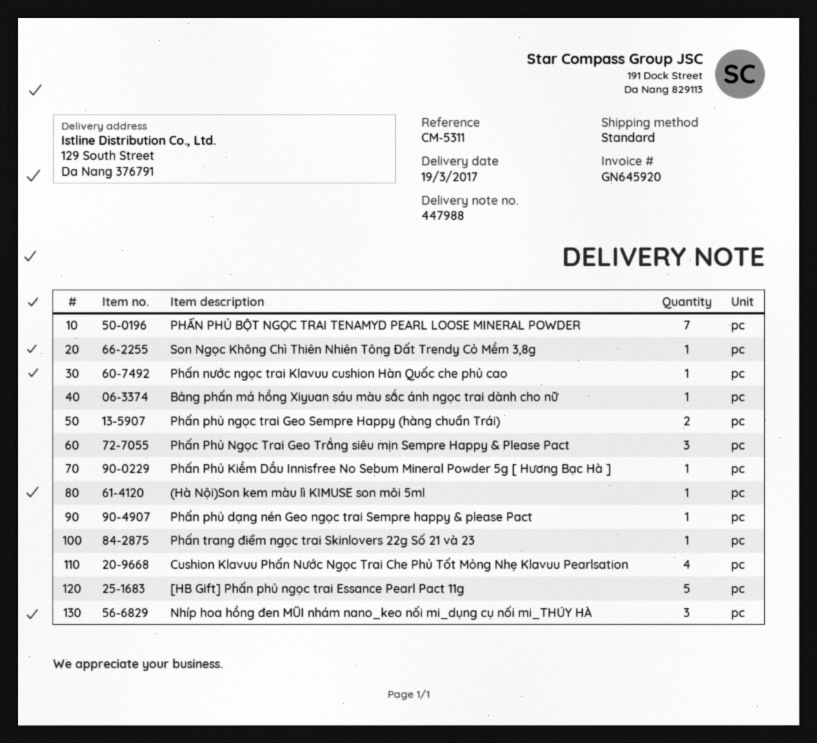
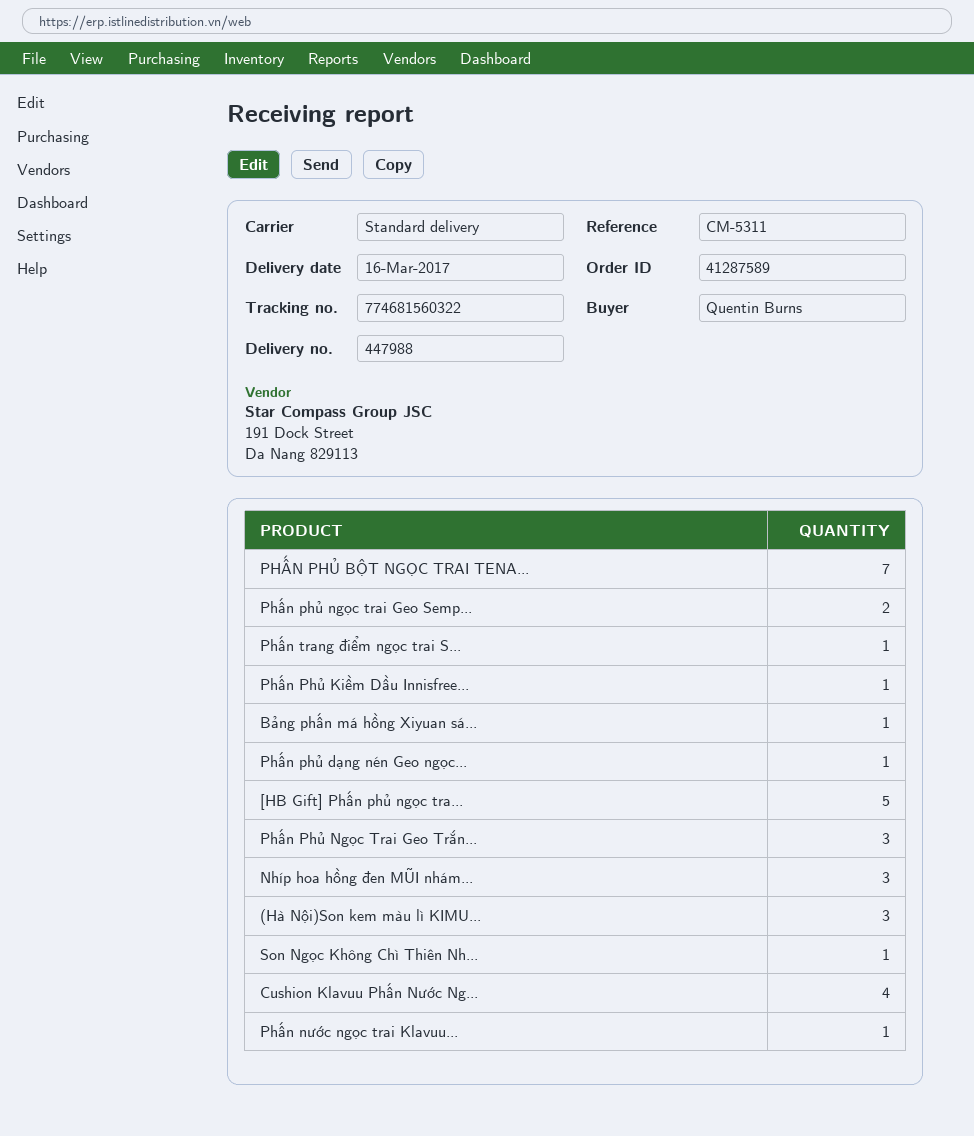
delivery date: 2017-03-19 -> 2017-03-16
(Hà Nội)Son kem màu lì KIMUSE son môi 5ml: 1 -> 3

